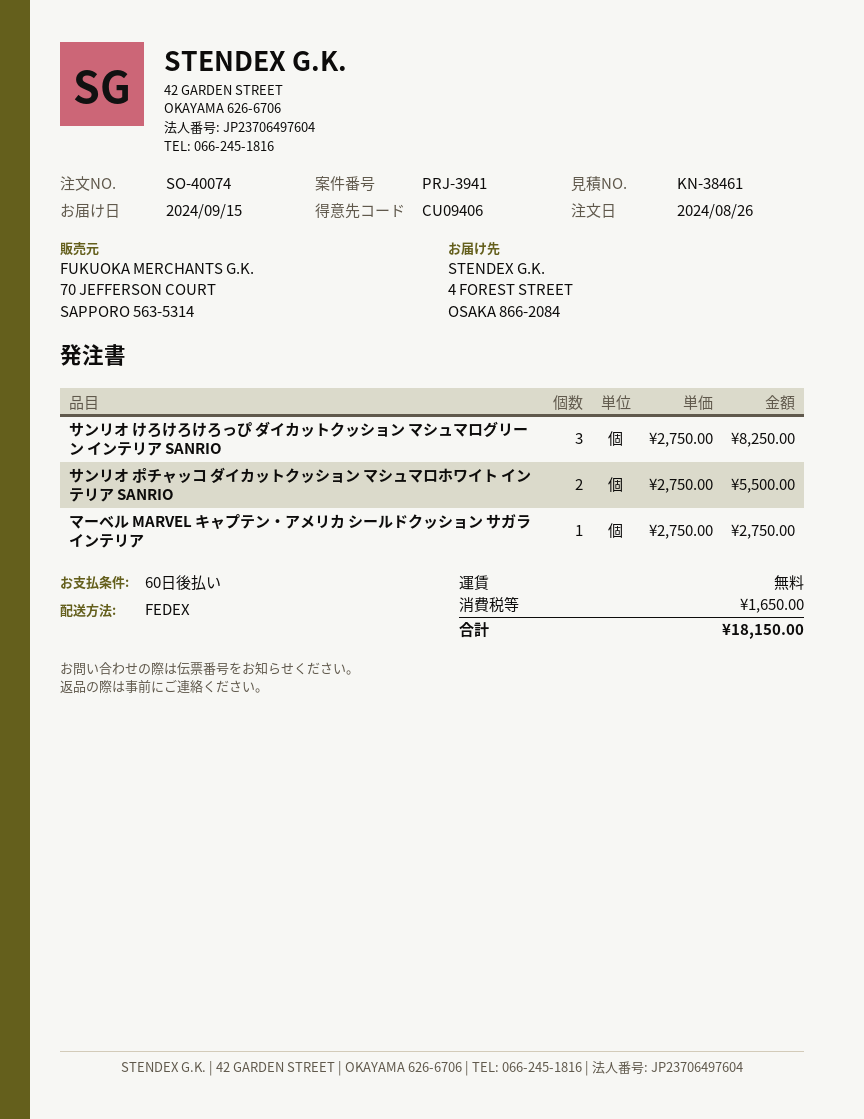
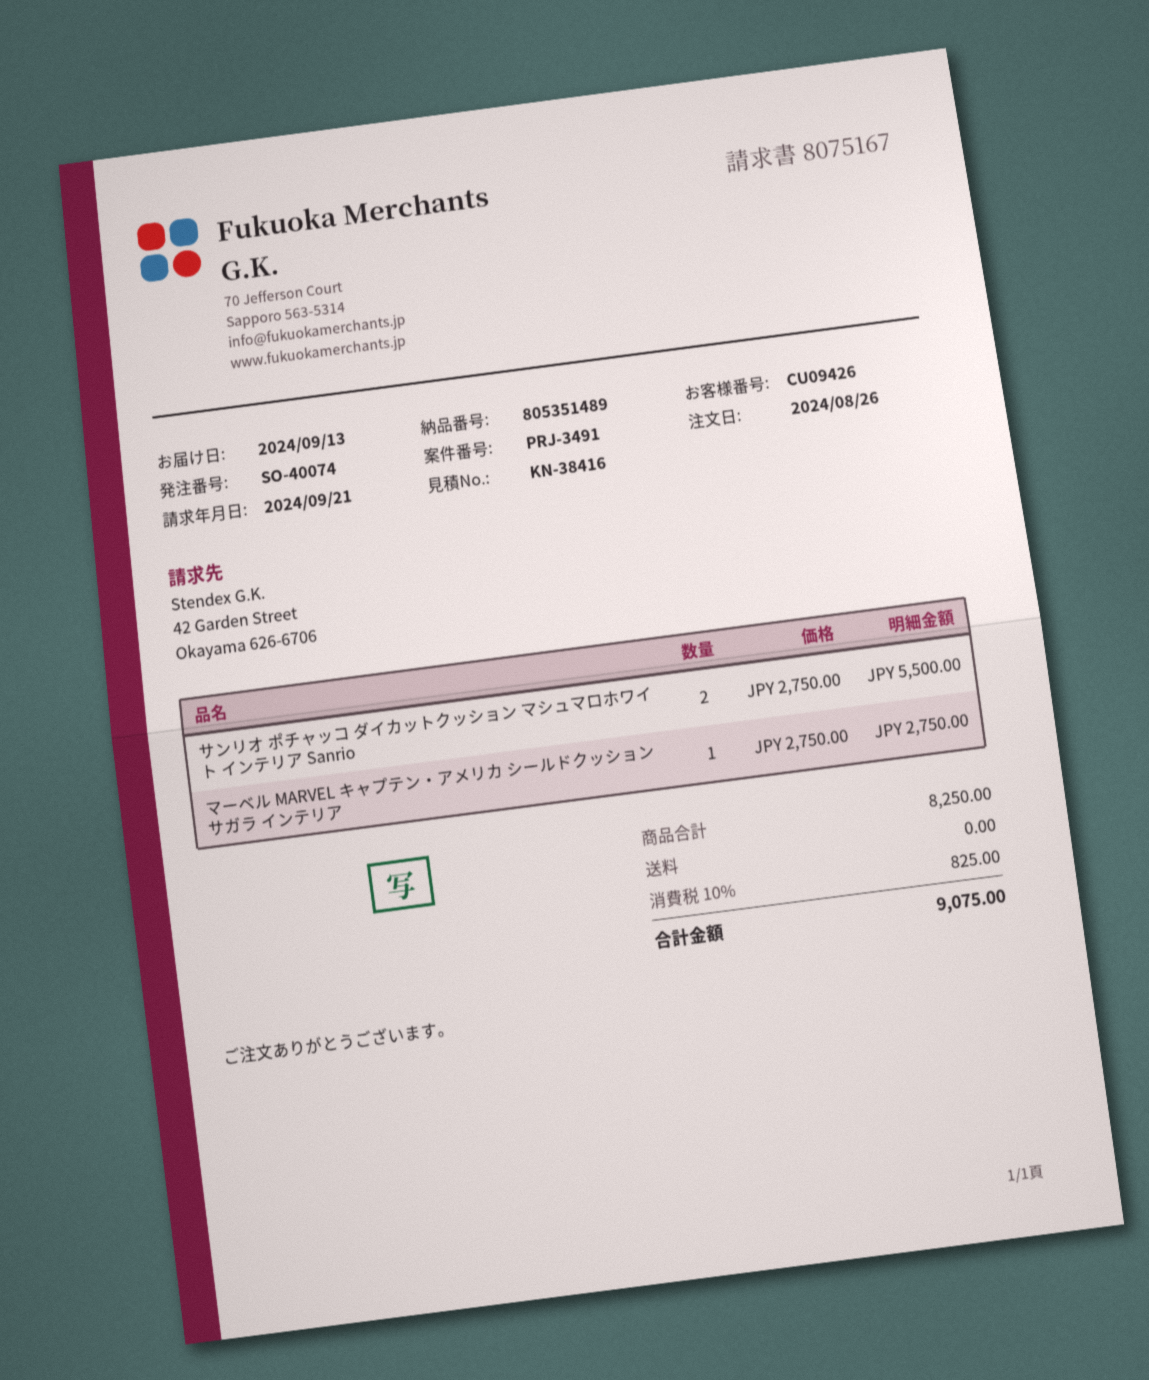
quote number: KN-38461 -> KN-38416
delivery date: 2024-09-15 -> 2024-09-13
customer number: CU09406 -> CU09426
reference: PRJ-3941 -> PRJ-3491
サンリオ けろけろけろっぴ ダイカットクッション マシュマログリーン インテリア SANRIO: 3 x 2750.00 = 8250.00 -> none
tax: 1650.00 -> 825.00
total: 18150.00 -> 9075.00

